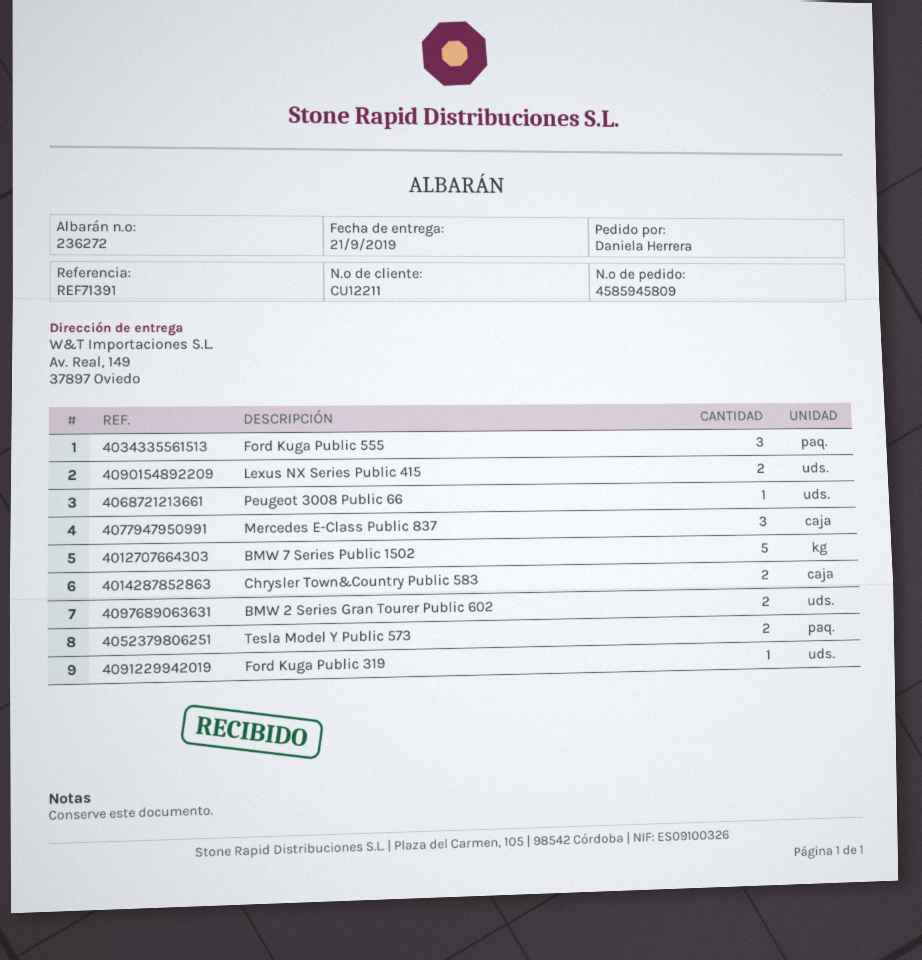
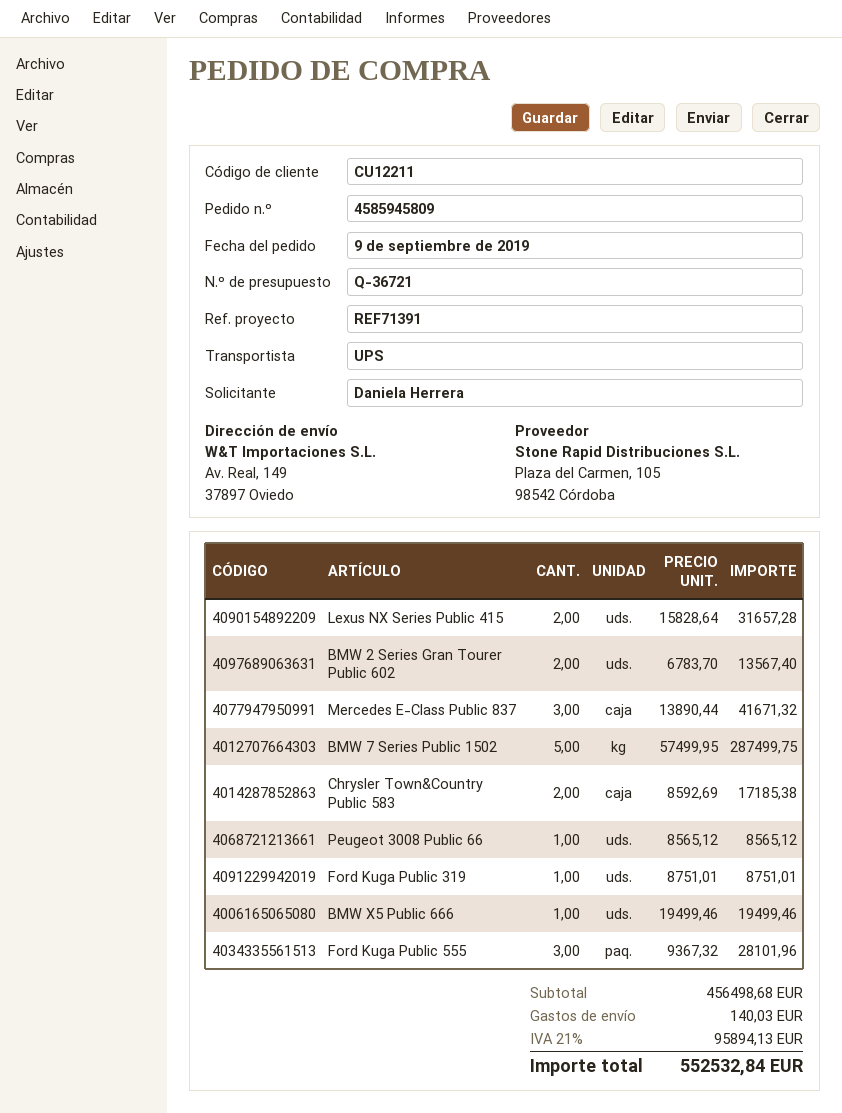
Tesla Model Y Public 573: 2 -> none
BMW X5 Public 666: none -> 1

